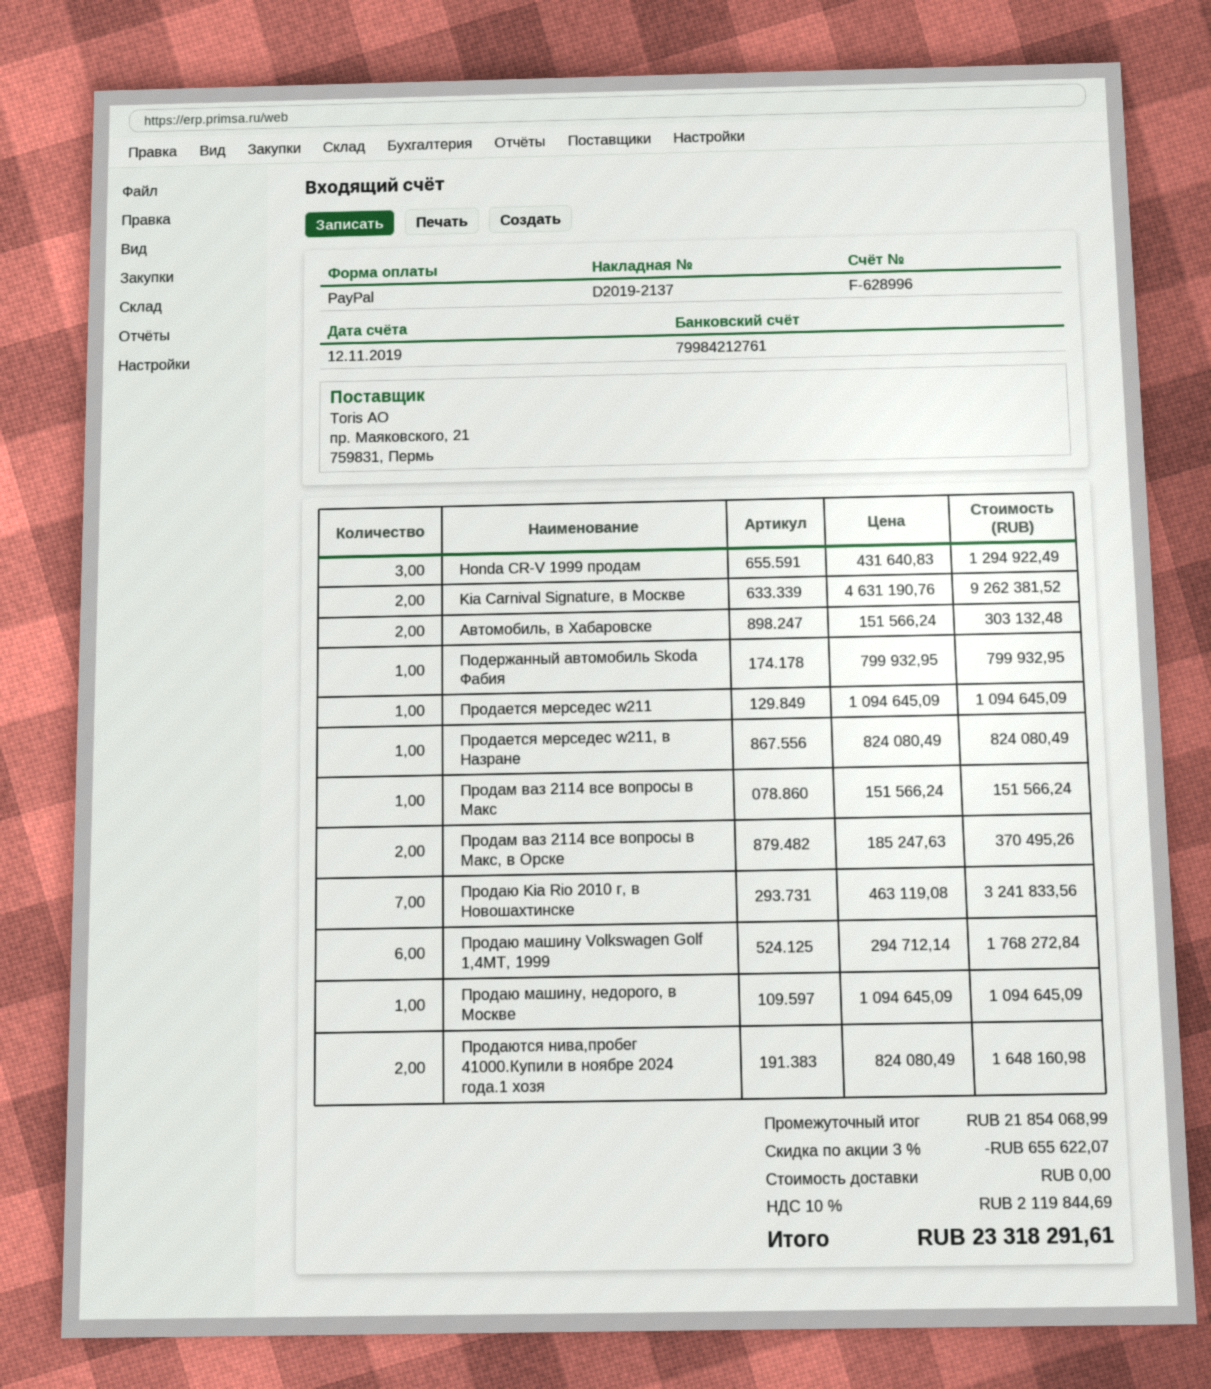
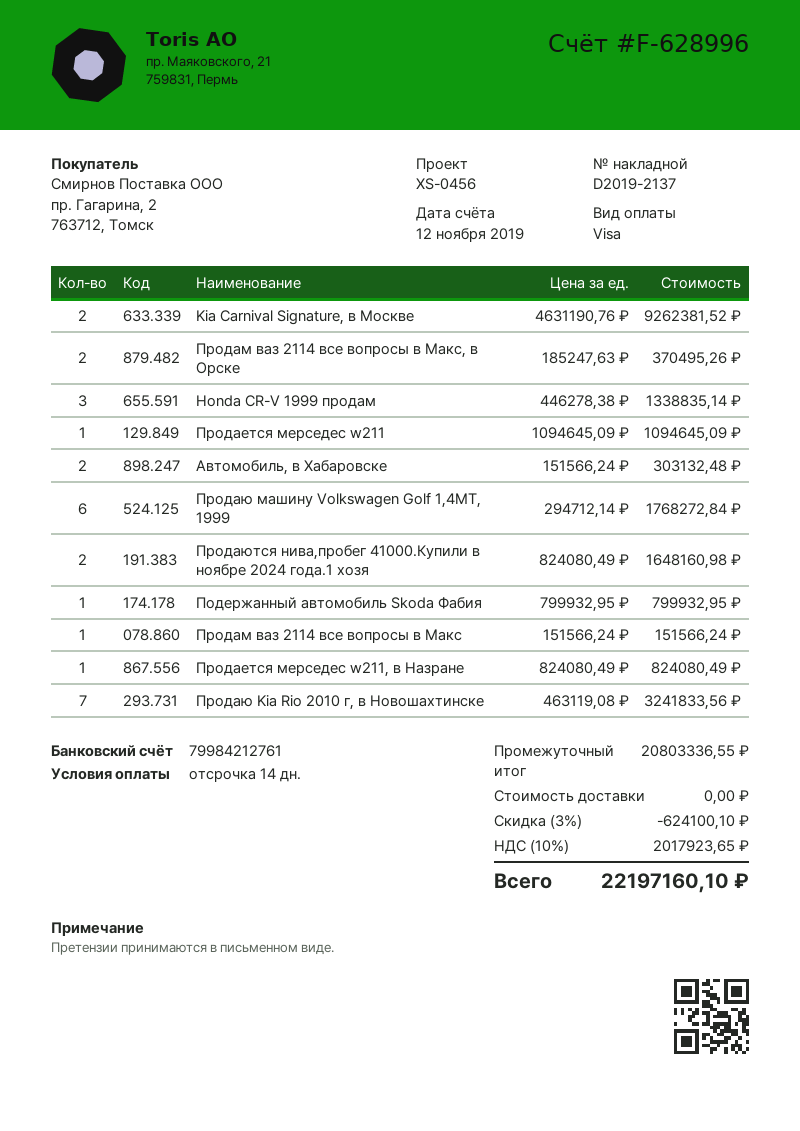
payment method: PayPal -> Visa
Honda CR-V 1999 продам: 3 x 431640.83 = 1294922.49 -> 3 x 446278.38 = 1338835.14
Продаю машину, недорого, в Москве: 1 x 1094645.09 = 1094645.09 -> none
subtotal: 21854068.99 -> 20803336.55
discount: 3% = 655622.07 -> 3% = 624100.10
tax: 10% = 2119844.69 -> 10% = 2017923.65
total: 23318291.61 -> 22197160.10

